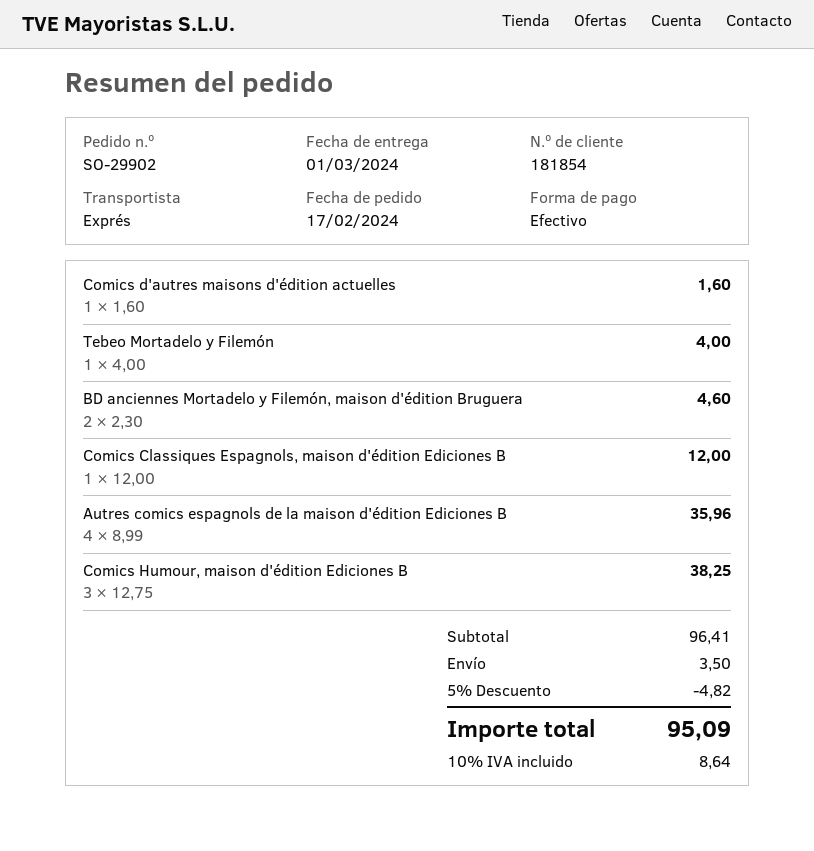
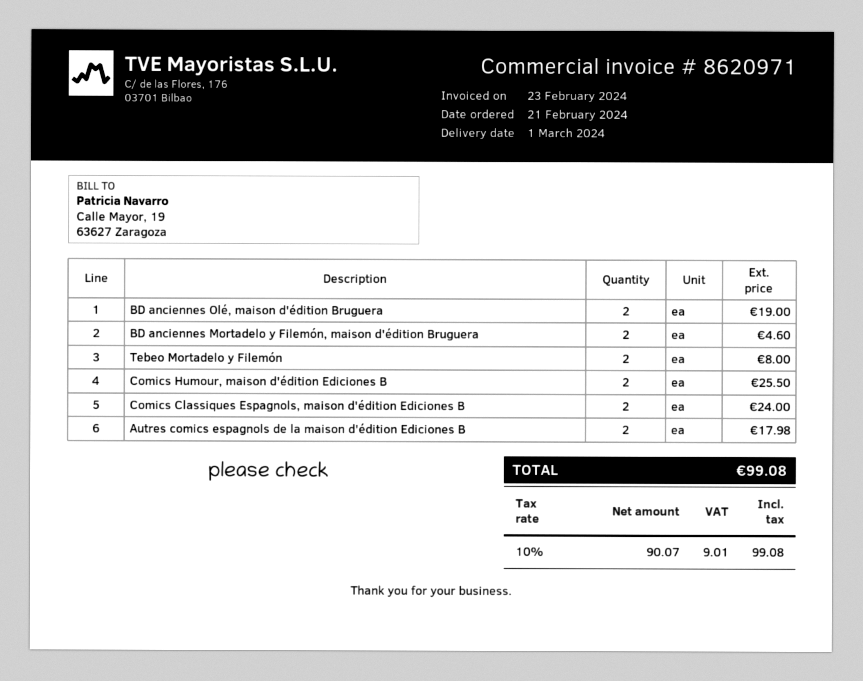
order date: 2024-02-17 -> 2024-02-21
Comics d'autres maisons d'édition actuelles: 1 for 1.60 -> none
Tebeo Mortadelo y Filemón: 1 for 4.00 -> 2 for 8.00
Comics Classiques Espagnols, maison d'édition Ediciones B: 1 for 12.00 -> 2 for 24.00
Autres comics espagnols de la maison d'édition Ediciones B: 4 for 35.96 -> 2 for 17.98
Comics Humour, maison d'édition Ediciones B: 3 for 38.25 -> 2 for 25.50
BD anciennes Olé, maison d'édition Bruguera: none -> 2 for 19.00
discount: 5% = 4.82 -> none
shipping: 3.50 -> none
tax: 10% = 8.64 -> 10% = 9.01
total: 95.09 -> 99.08

